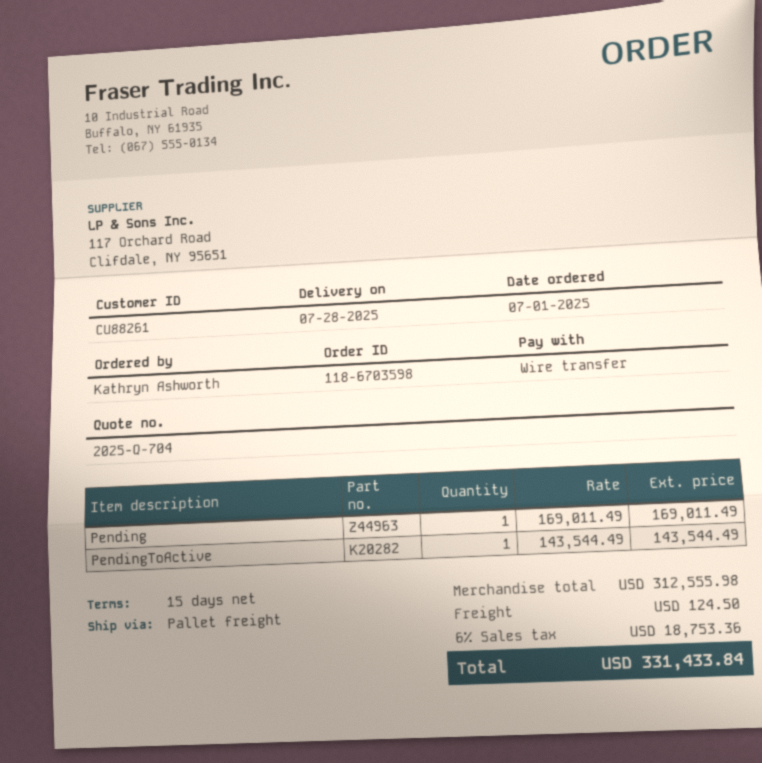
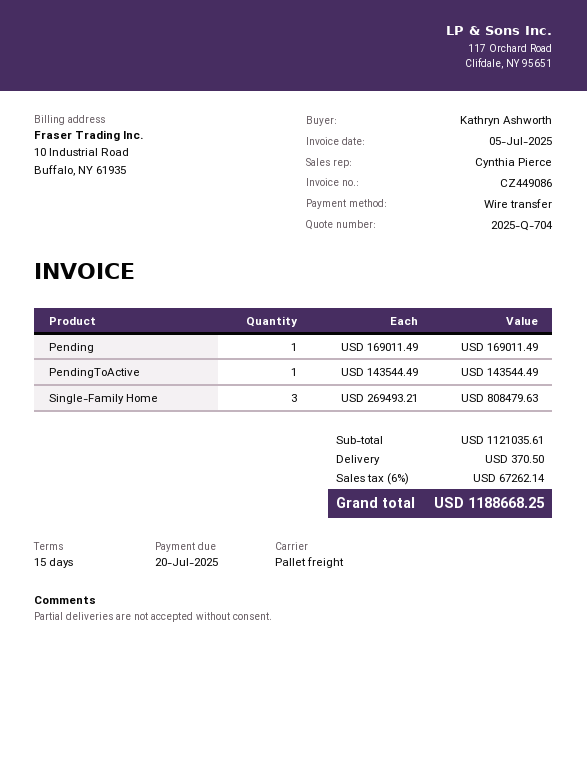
Single-Family Home: none -> 3 x 269493.21 = 808479.63
subtotal: 312555.98 -> 1121035.61
shipping: 124.50 -> 370.50
tax: 6% = 18753.36 -> 6% = 67262.14
total: 331433.84 -> 1188668.25

